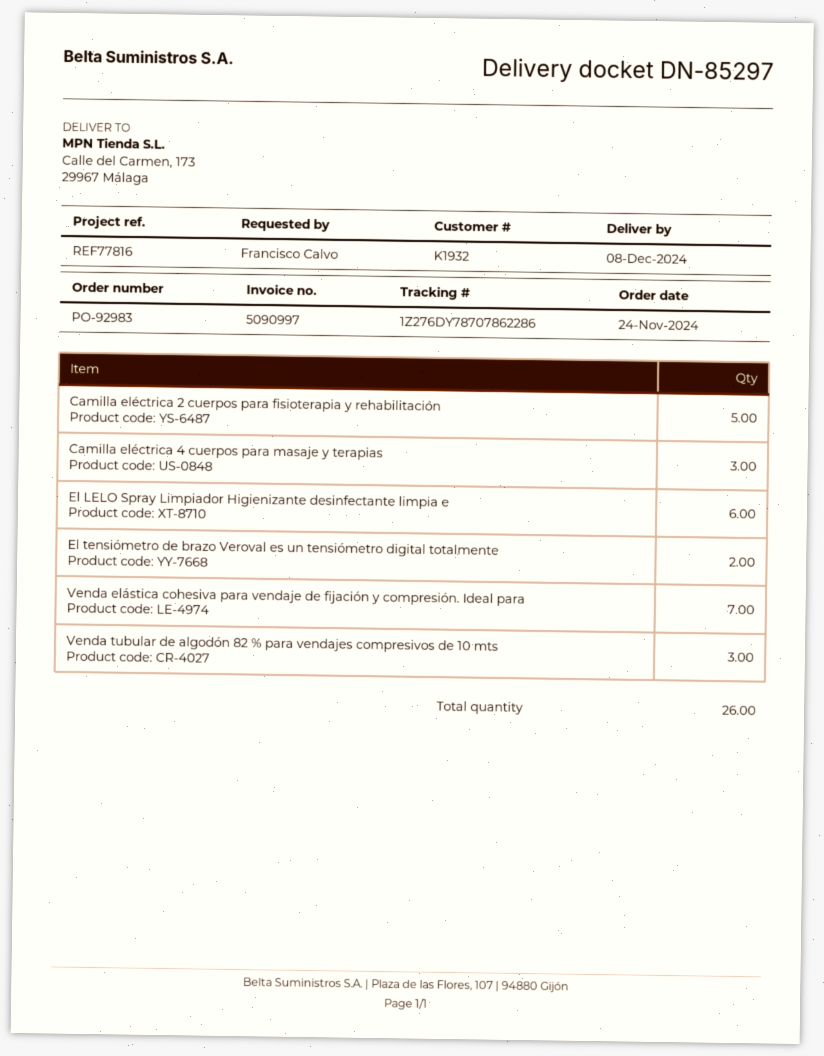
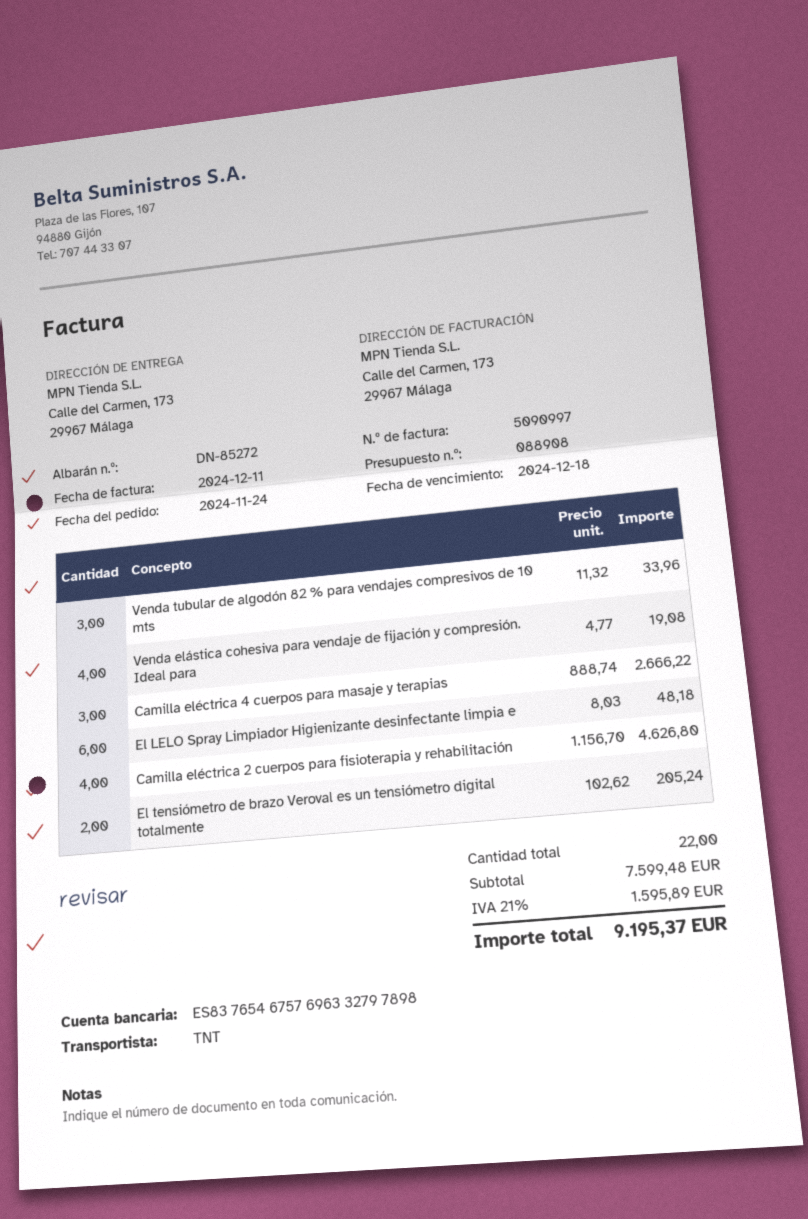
delivery note number: DN-85297 -> DN-85272
Camilla eléctrica 2 cuerpos para fisioterapia y rehabilitación: 5 -> 4
Venda elástica cohesiva para vendaje de fijación y compresión. Ideal para: 7 -> 4
total quantity: 26 -> 22

